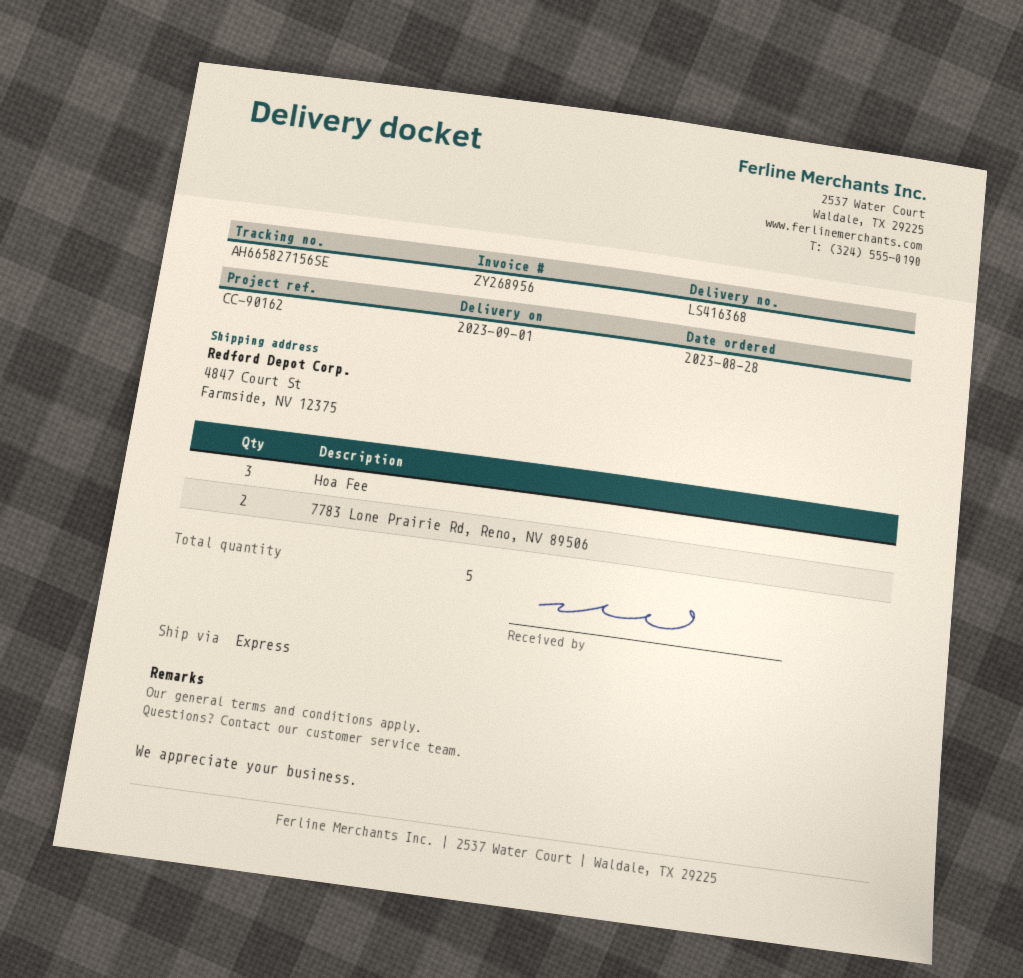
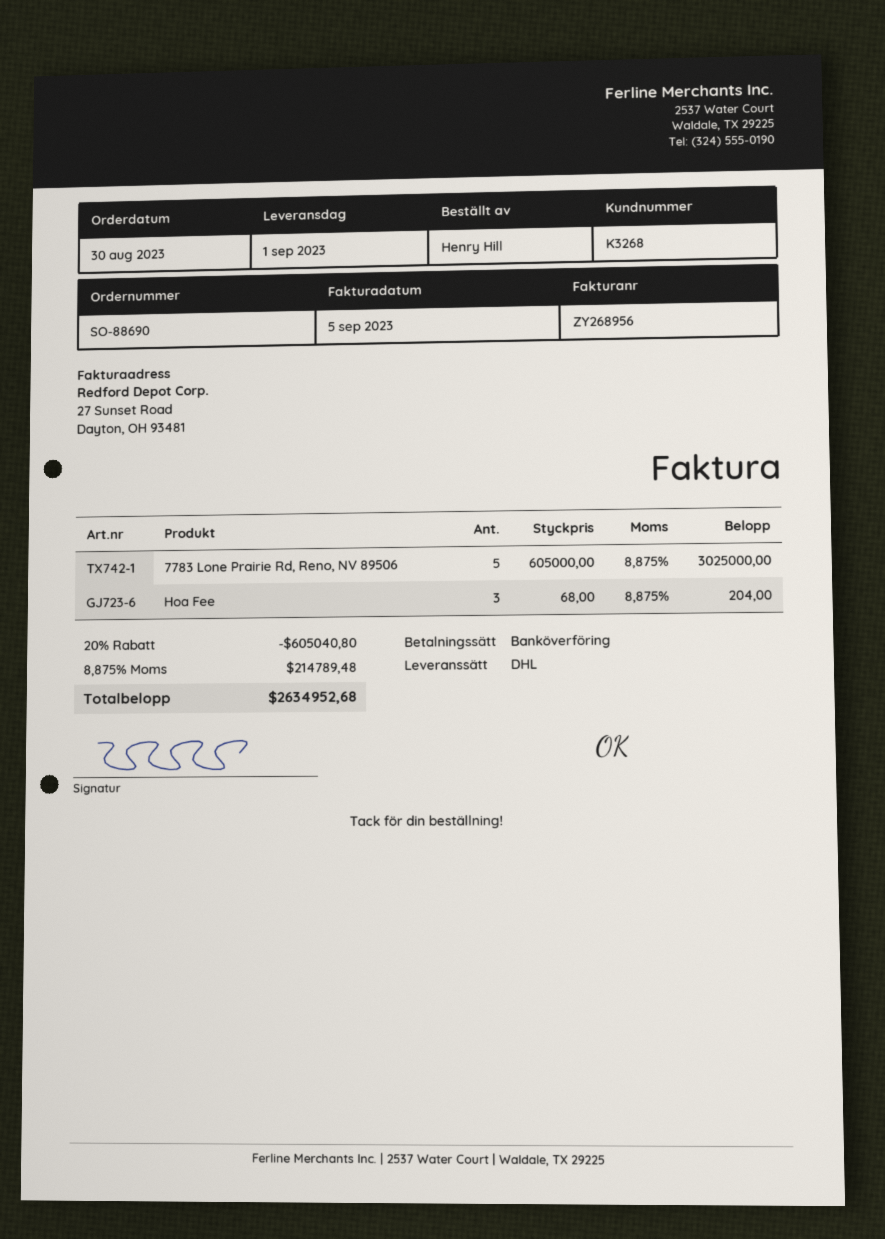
order date: 2023-08-28 -> 2023-08-30
shipping method: express -> DHL
7783 Lone Prairie Rd, Reno, NV 89506: 2 -> 5

